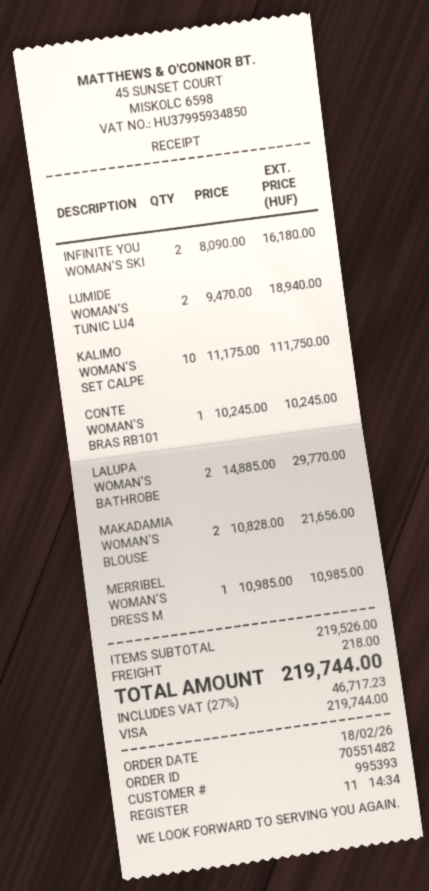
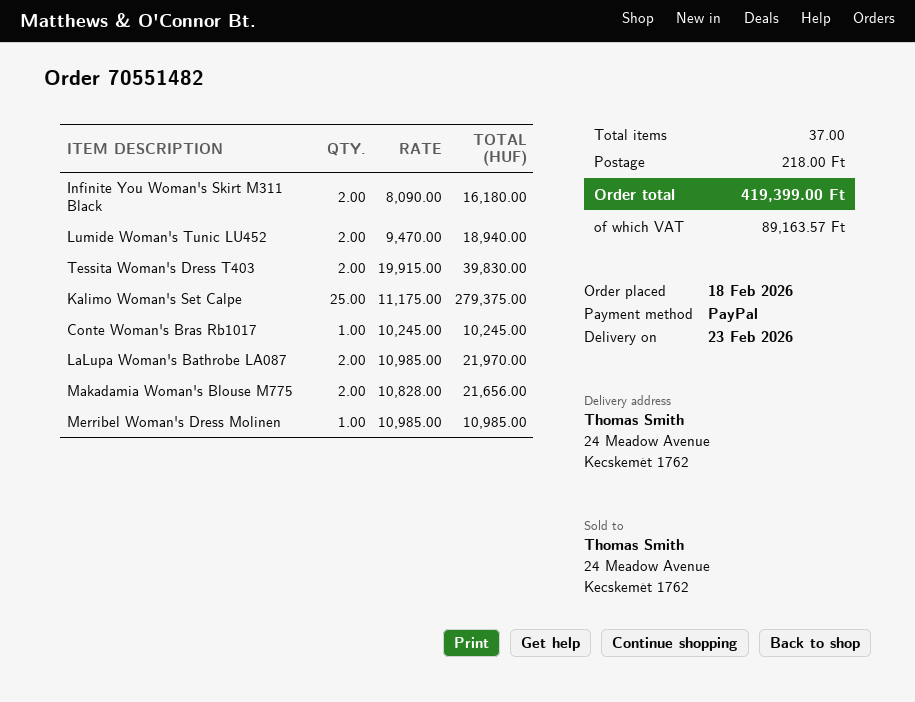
payment method: Visa -> PayPal
KALIMO WOMAN'S SET CALPE: 10 x 11175.00 = 111750.00 -> 25 x 11175.00 = 279375.00
LALUPA WOMAN'S BATHROBE: 2 x 14885.00 = 29770.00 -> 2 x 10985.00 = 21970.00
Tessita Woman's Dress T403: none -> 2 x 19915.00 = 39830.00
tax: 46717.23 -> 89163.57
total: 219744.00 -> 419399.00

